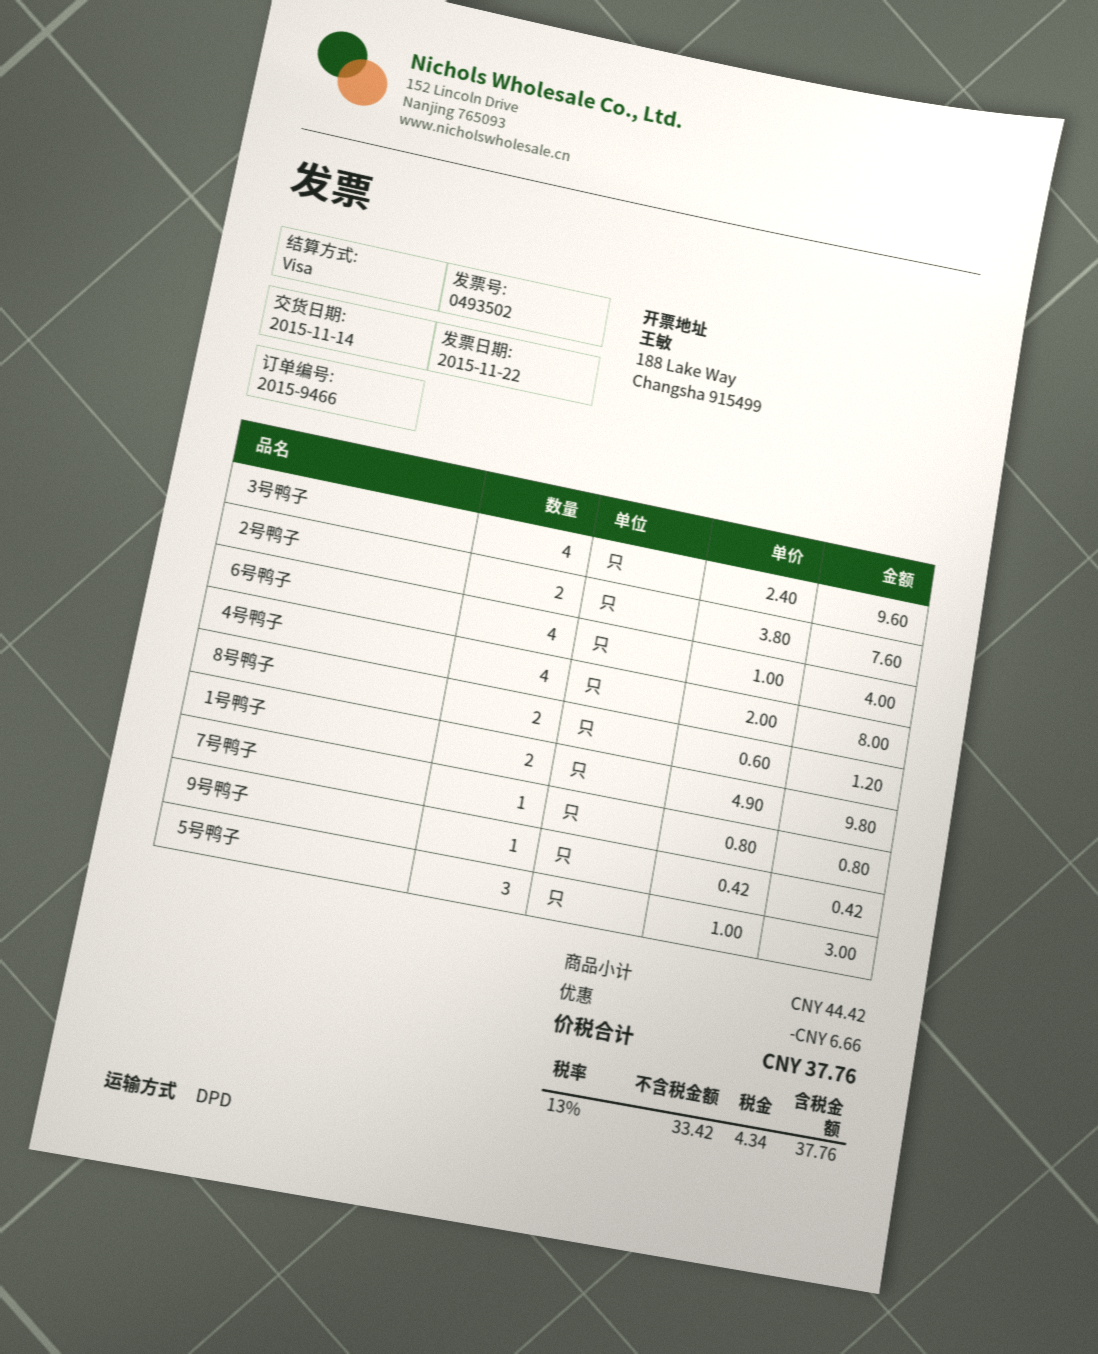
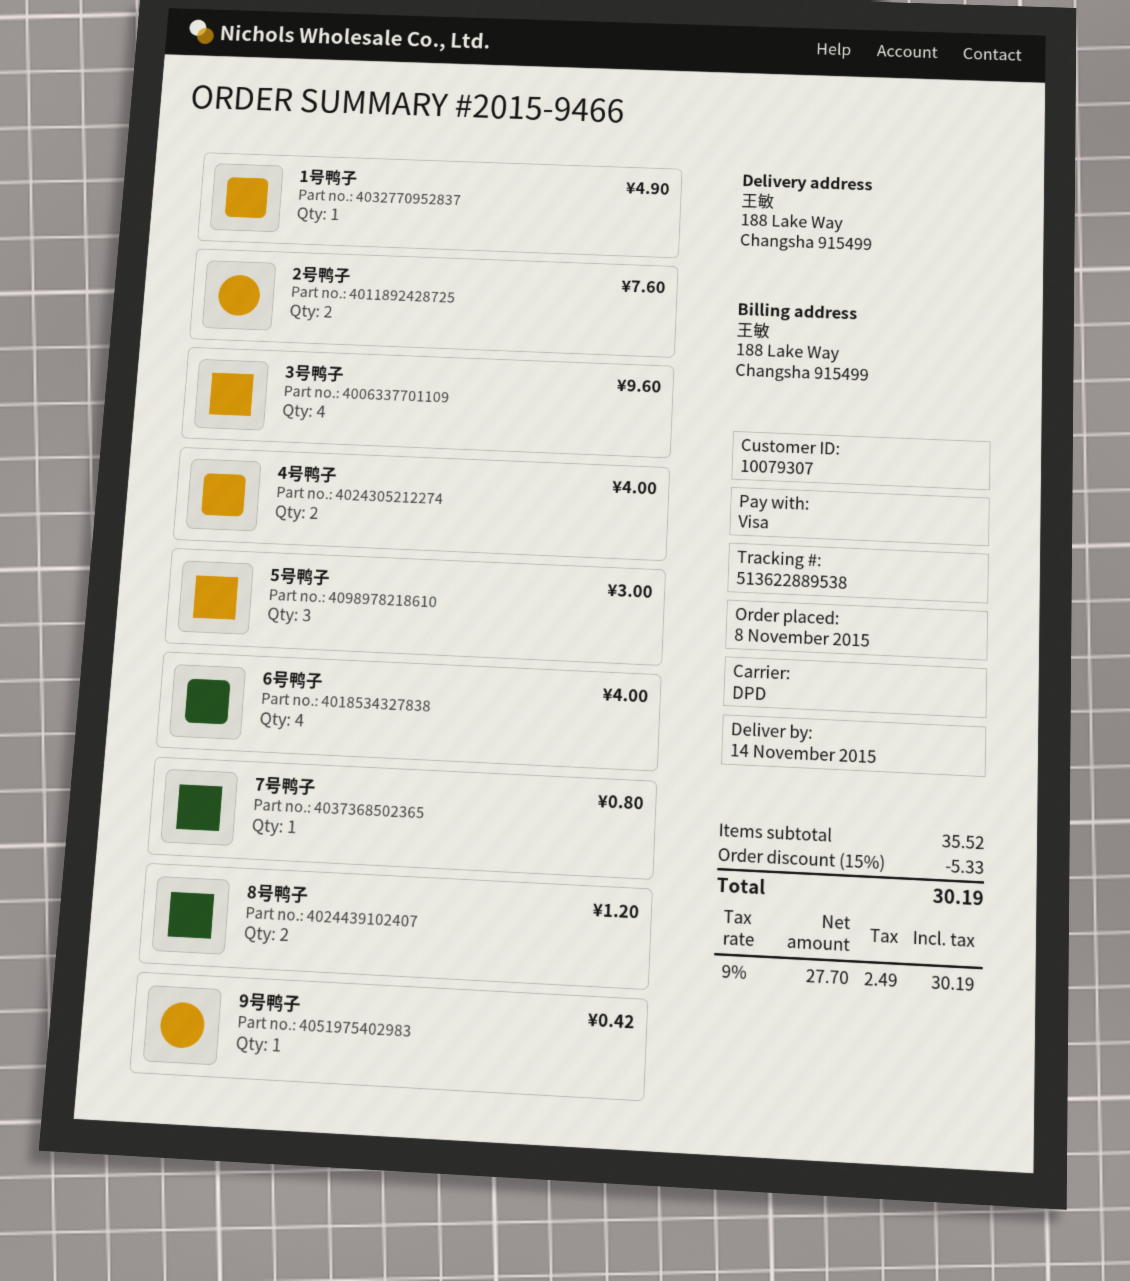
4号鸭子: 4 for 8.00 -> 2 for 4.00
1号鸭子: 2 for 9.80 -> 1 for 4.90
subtotal: 44.42 -> 35.52
discount: 6.66 -> 5.33
net: 33.42 -> 27.70
tax: 13% = 4.34 -> 9% = 2.49
total: 37.76 -> 30.19

